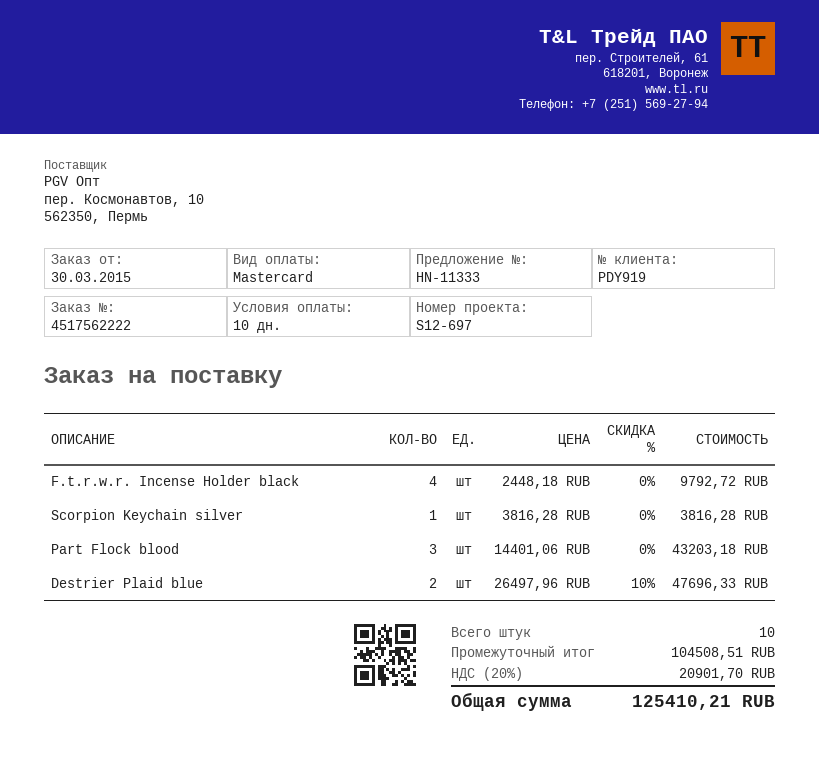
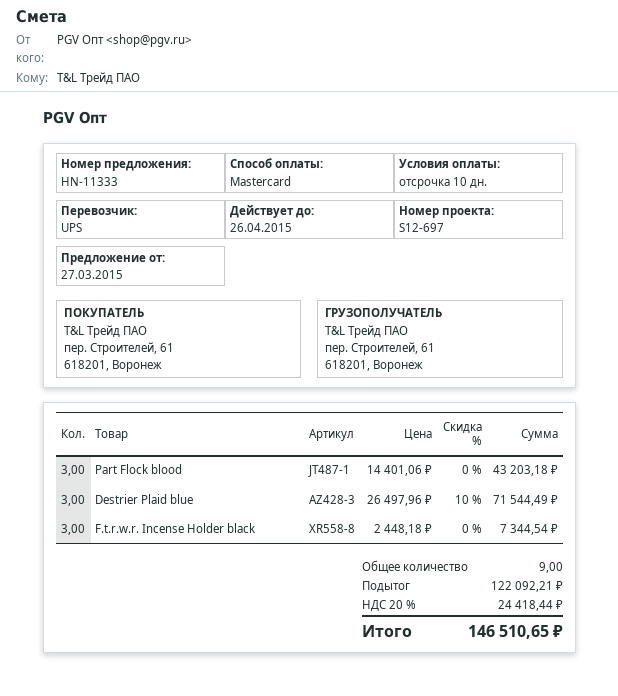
F.t.r.w.r. Incense Holder black: 4 x 2448.18 = 9792.72 -> 3 x 2448.18 = 7344.54
Scorpion Keychain silver: 1 x 3816.28 = 3816.28 -> none
Destrier Plaid blue: 2 x 26497.96 - 10% = 47696.33 -> 3 x 26497.96 - 10% = 71544.49
total quantity: 10 -> 9
subtotal: 104508.51 -> 122092.21
tax: 20% = 20901.70 -> 20% = 24418.44
total: 125410.21 -> 146510.65

